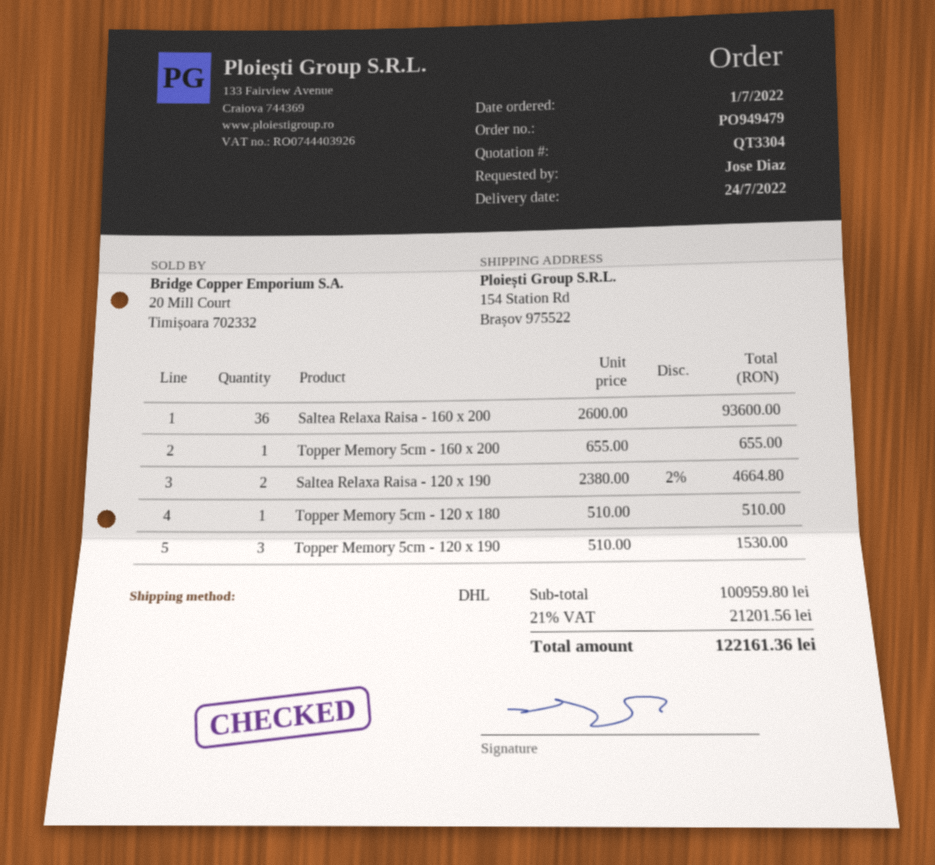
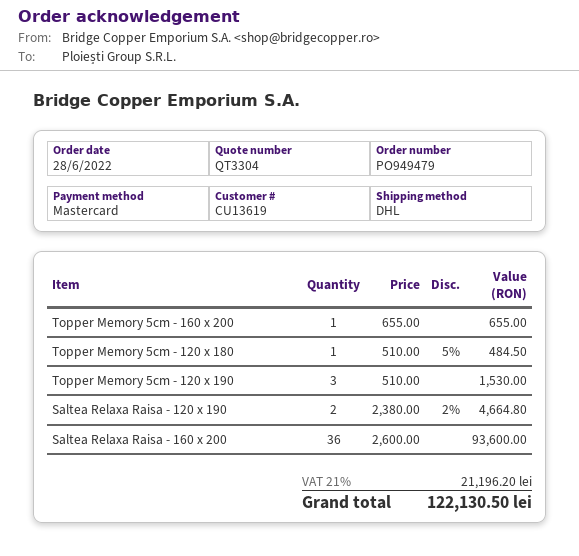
order date: 2022-07-01 -> 2022-06-28
Topper Memory 5cm - 120 x 180: 1 x 510.00 = 510.00 -> 1 x 510.00 - 5% = 484.50
tax: 21% = 21201.56 -> 21% = 21196.20
total: 122161.36 -> 122130.50

